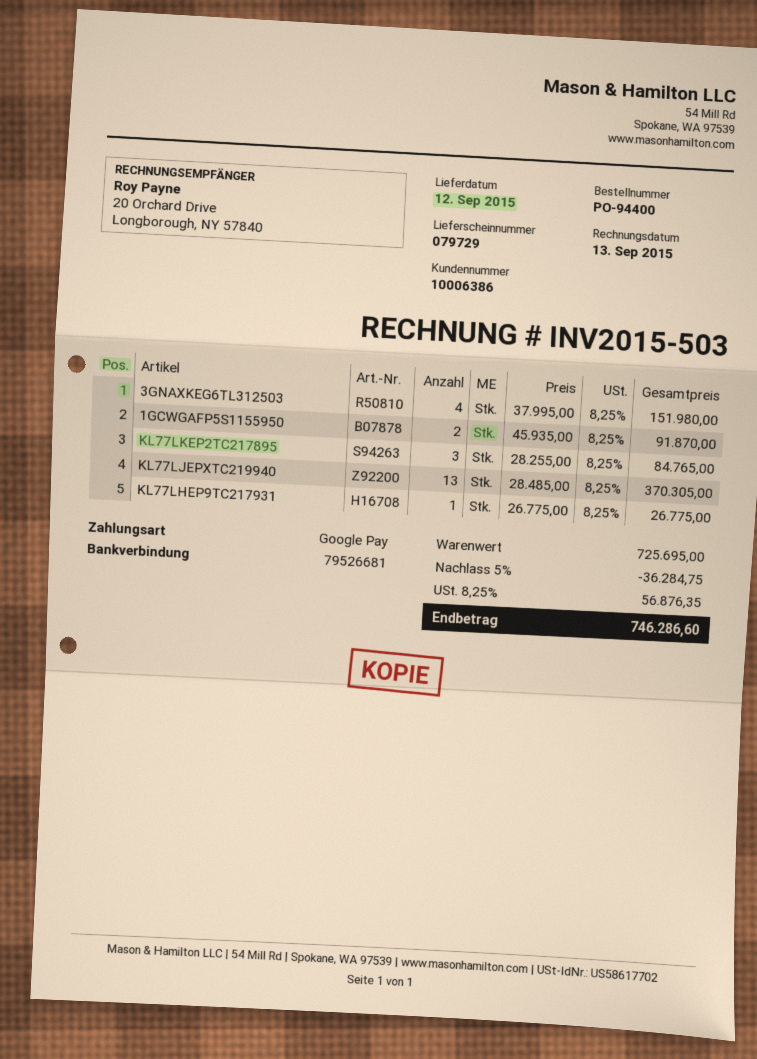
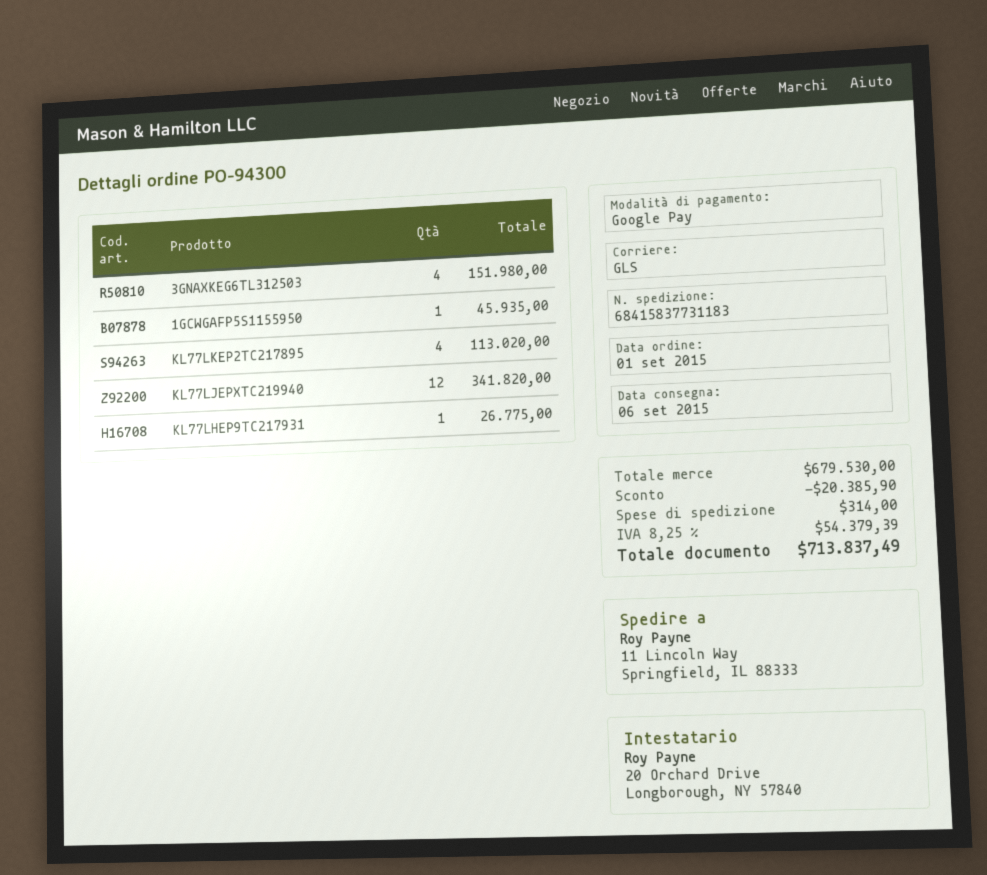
order number: PO-94400 -> PO-94300
delivery date: 2015-09-12 -> 2015-09-06
1GCWGAFP5S1155950: 2 for 91870.00 -> 1 for 45935.00
KL77LKEP2TC217895: 3 for 84765.00 -> 4 for 113020.00
KL77LJEPXTC219940: 13 for 370305.00 -> 12 for 341820.00
subtotal: 725695.00 -> 679530.00
discount: 36284.75 -> 20385.90
shipping: none -> 314.00
tax: 8.25% = 56876.35 -> 8.25% = 54379.39
total: 746286.60 -> 713837.49

